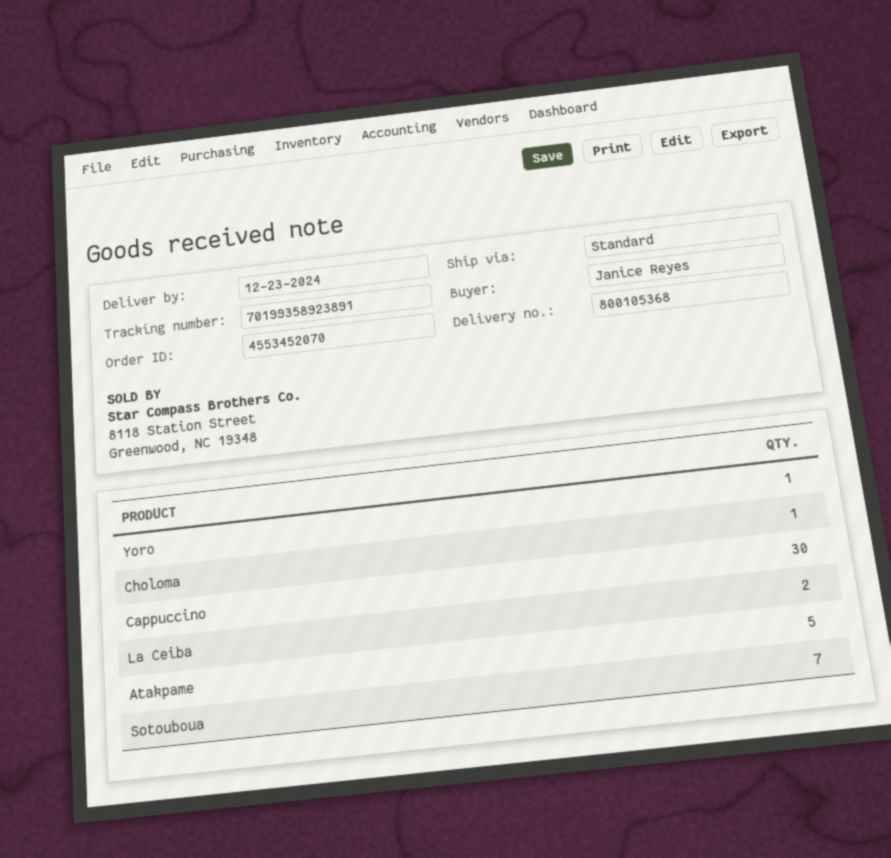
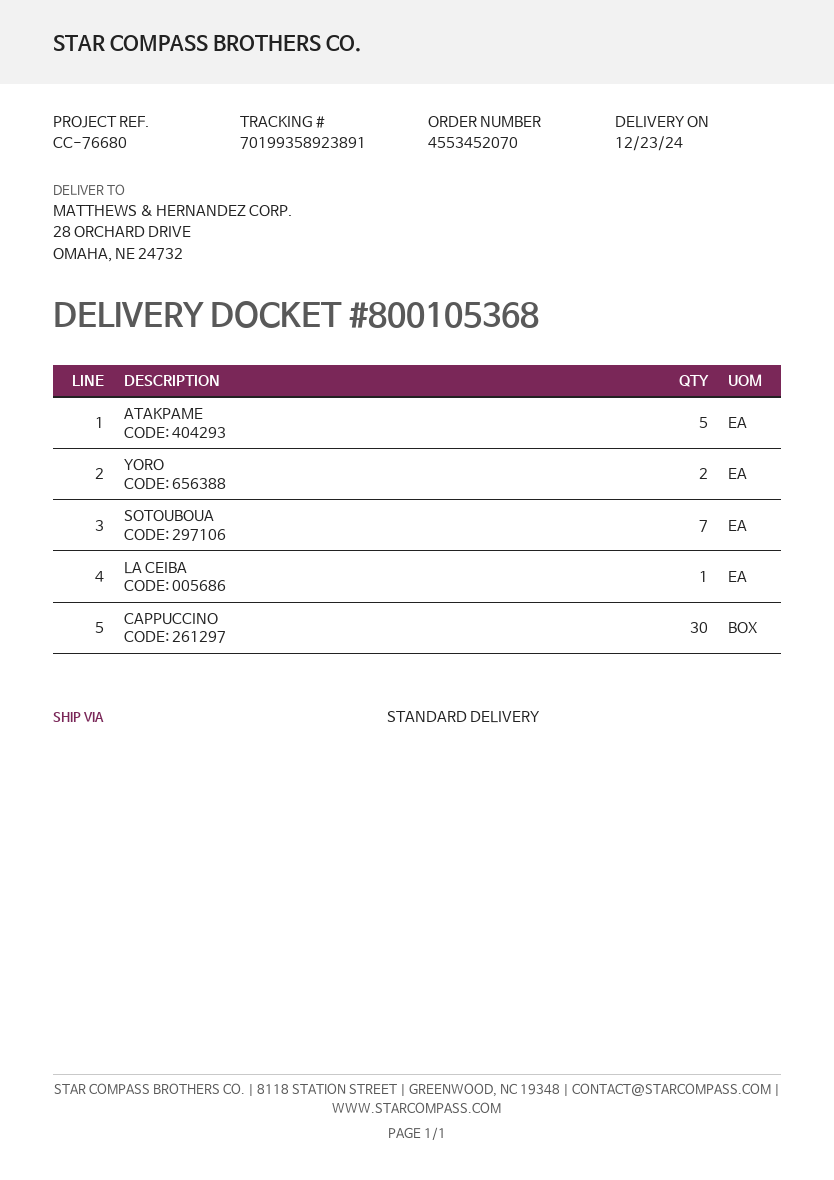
Yoro: 1 -> 2
Choloma: 1 -> none
La Ceiba: 2 -> 1

